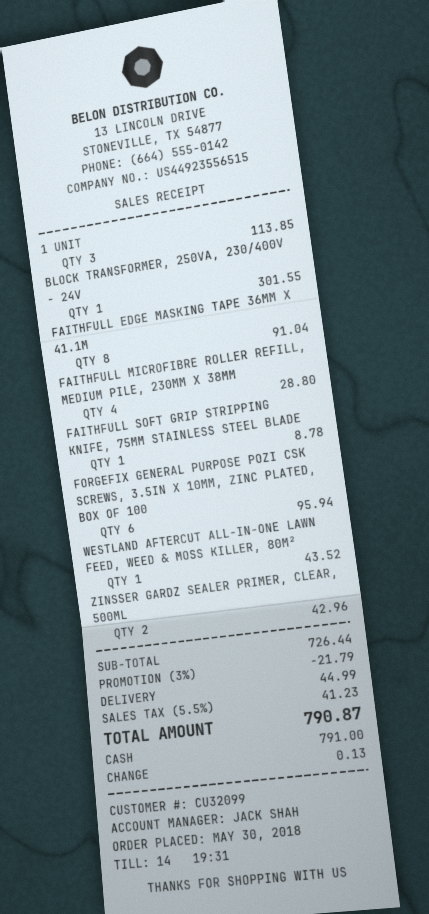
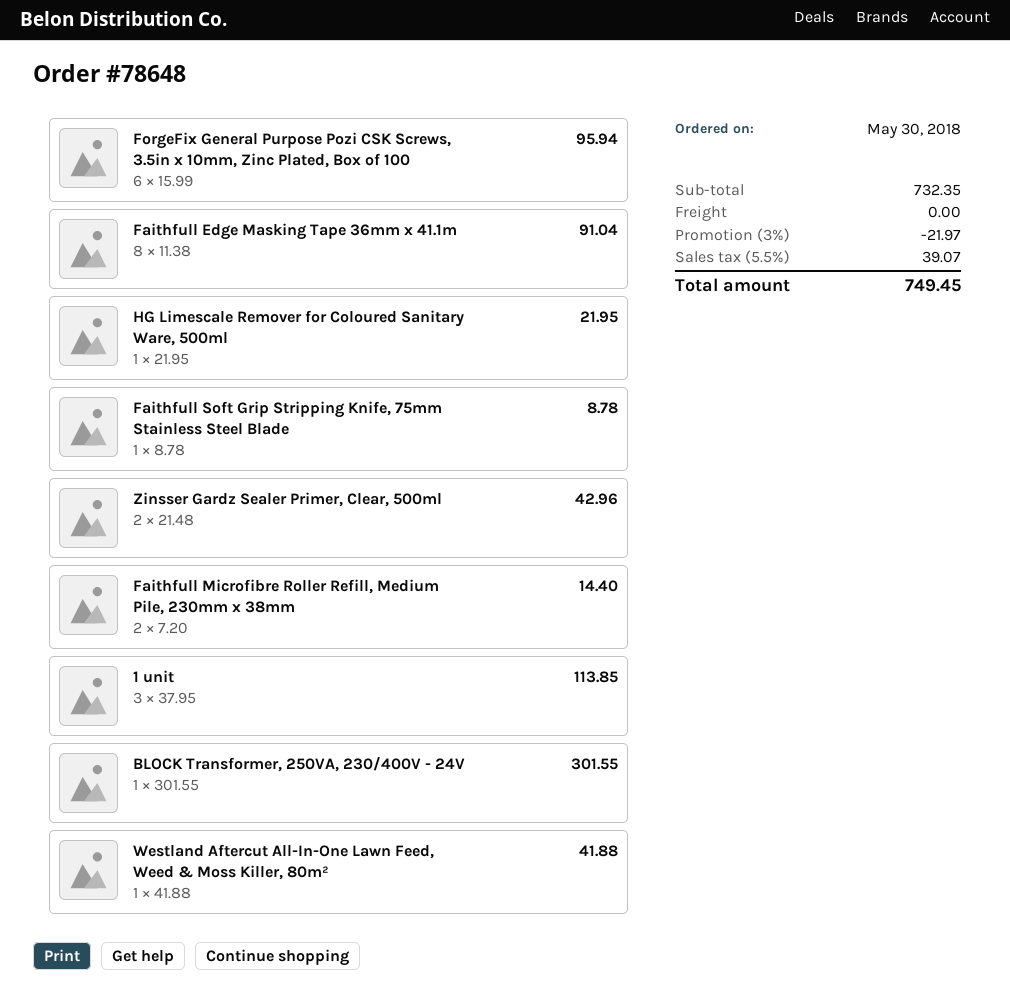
FAITHFULL MICROFIBRE ROLLER REFILL, MEDIUM PILE, 230MM X 38MM: 4 for 28.80 -> 2 for 14.40
WESTLAND AFTERCUT ALL-IN-ONE LAWN FEED, WEED & MOSS KILLER, 80M²: 1 for 43.52 -> 1 for 41.88
HG Limescale Remover for Coloured Sanitary Ware, 500ml: none -> 1 for 21.95
subtotal: 726.44 -> 732.35
discount: 3% = 21.79 -> 3% = 21.97
shipping: 44.99 -> 0.00
tax: 5.5% = 41.23 -> 5.5% = 39.07
total: 790.87 -> 749.45

